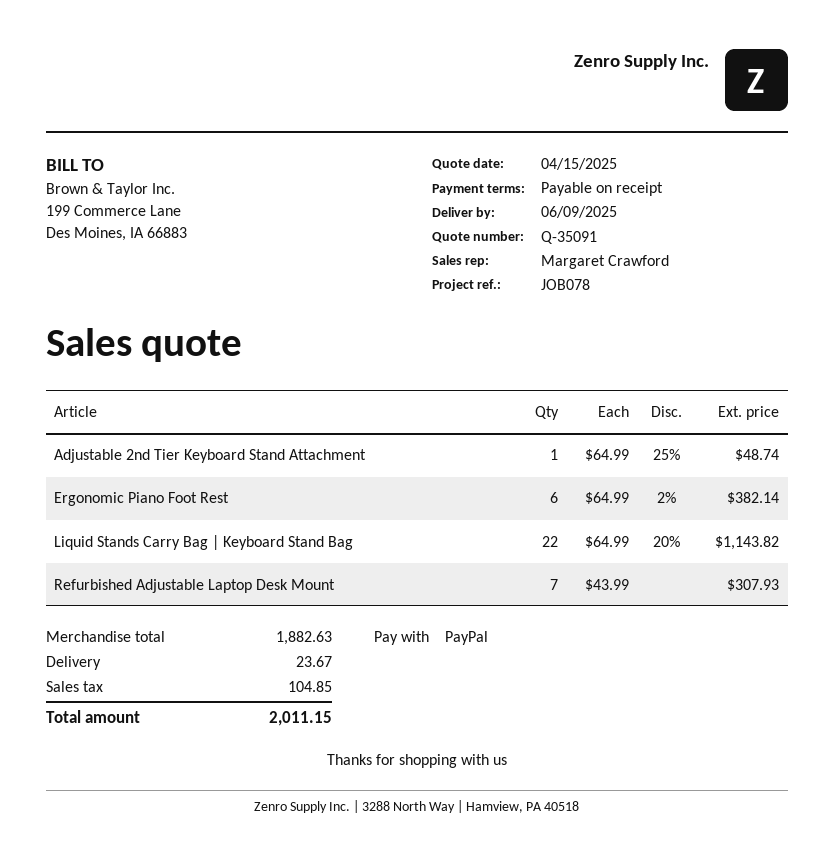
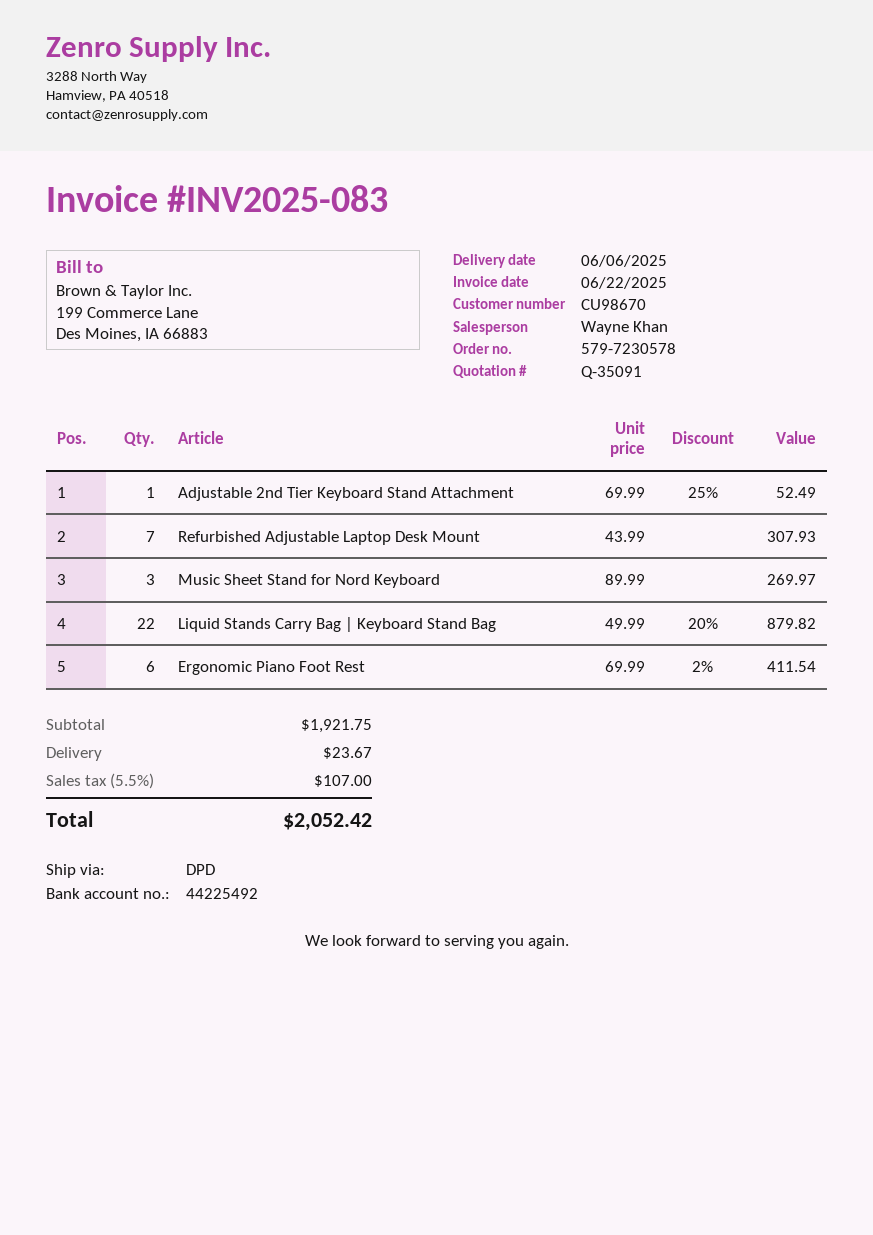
delivery date: 2025-06-09 -> 2025-06-06
sales rep: Margaret Crawford -> Wayne Khan
Adjustable 2nd Tier Keyboard Stand Attachment: 1 x 64.99 - 25% = 48.74 -> 1 x 69.99 - 25% = 52.49
Ergonomic Piano Foot Rest: 6 x 64.99 - 2% = 382.14 -> 6 x 69.99 - 2% = 411.54
Liquid Stands Carry Bag | Keyboard Stand Bag: 22 x 64.99 - 20% = 1143.82 -> 22 x 49.99 - 20% = 879.82
Music Sheet Stand for Nord Keyboard: none -> 3 x 89.99 = 269.97
subtotal: 1882.63 -> 1921.75
tax: 104.85 -> 107.00
total: 2011.15 -> 2052.42

